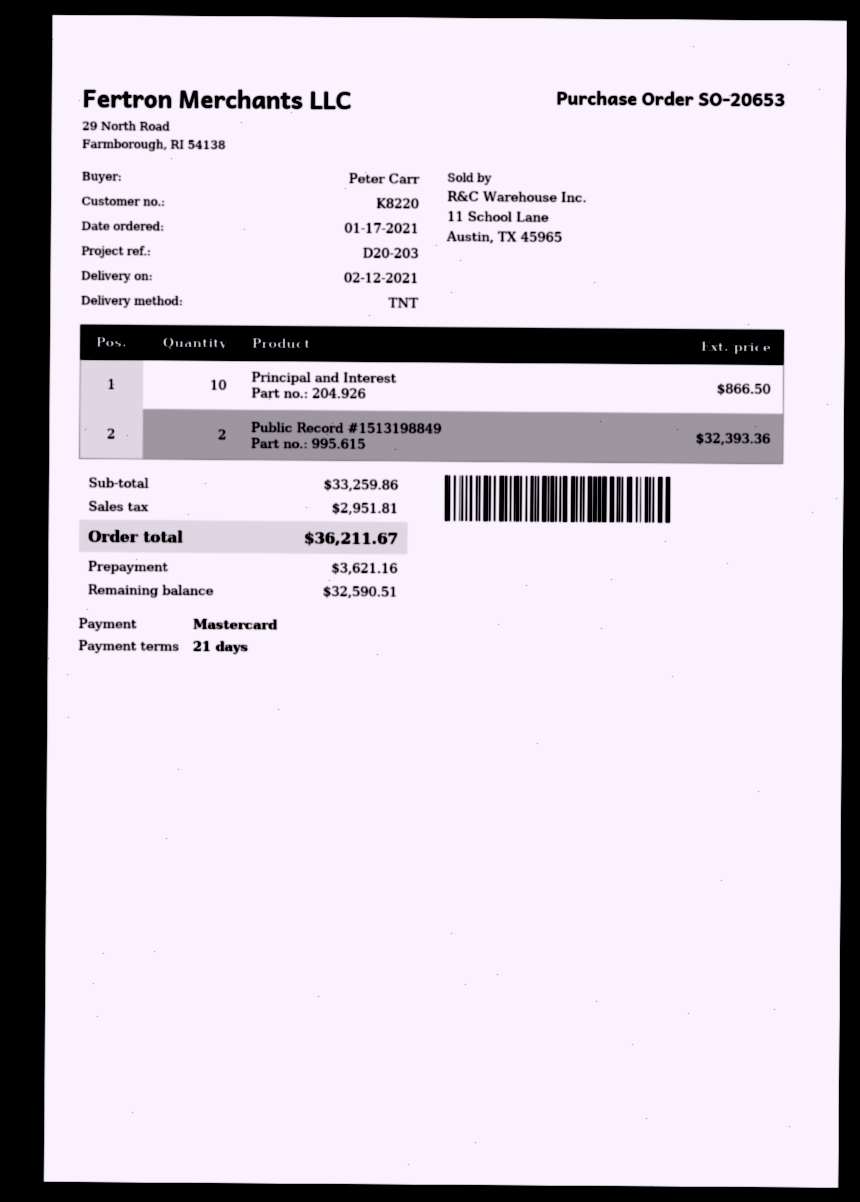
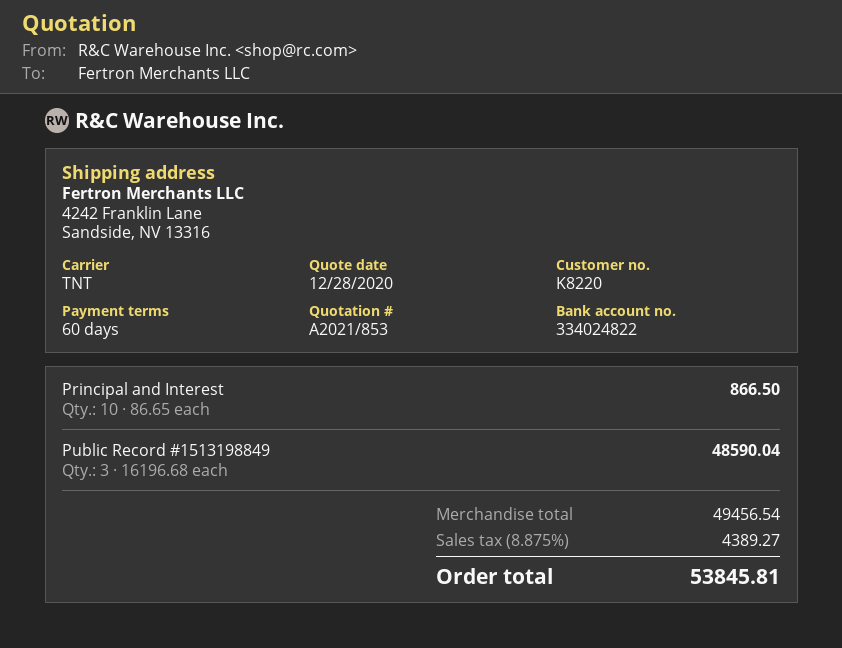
payment terms: 21 days -> 60 days
Public Record #1513198849: 2 for 32393.36 -> 3 for 48590.04
subtotal: 33259.86 -> 49456.54
tax: 2951.81 -> 4389.27
total: 36211.67 -> 53845.81

